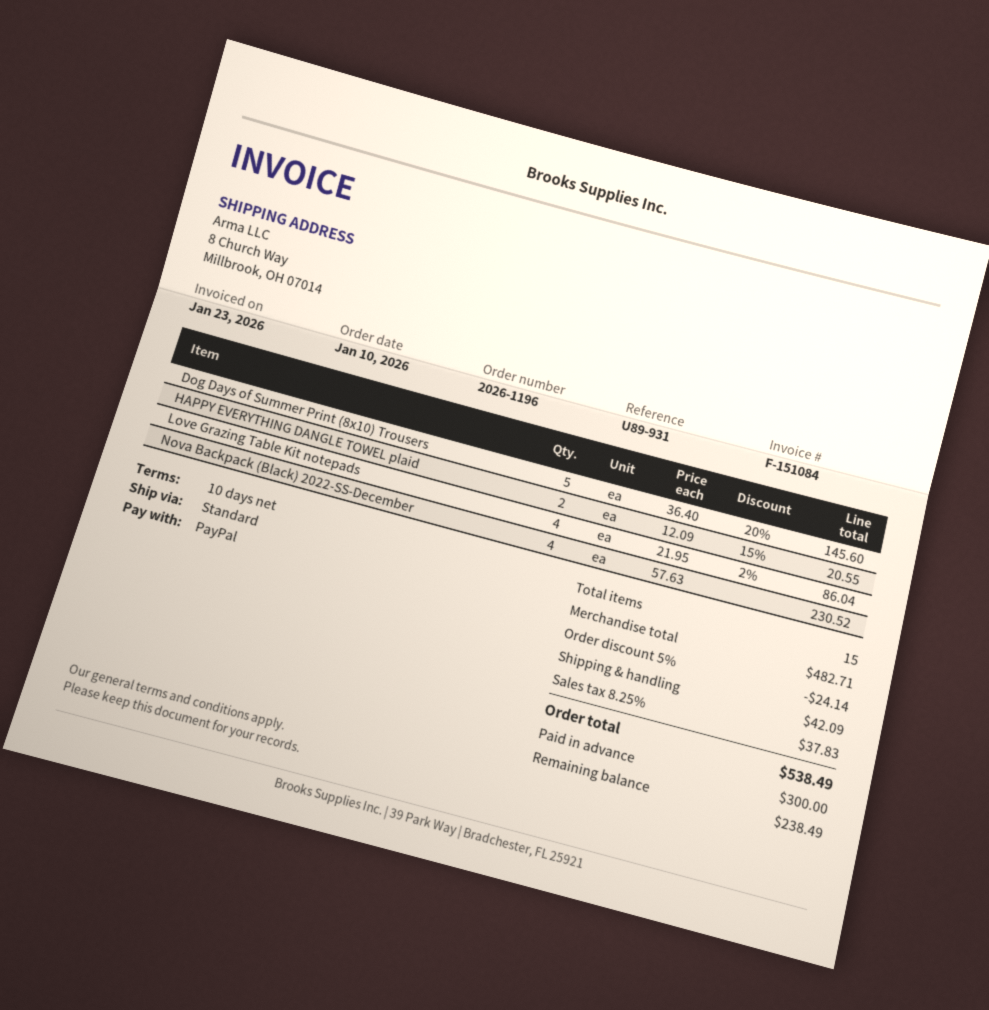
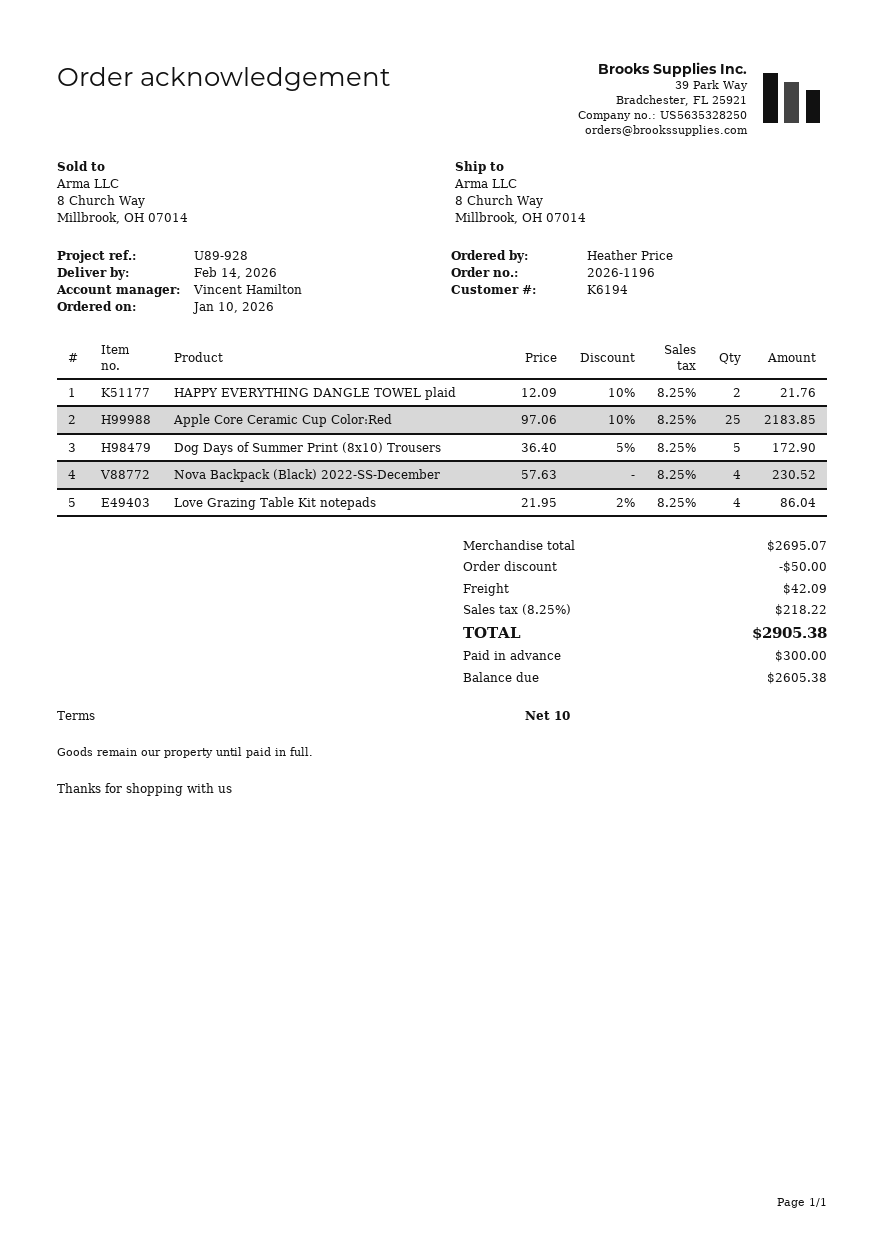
reference: U89-931 -> U89-928
Dog Days of Summer Print (8x10) Trousers: 5 x 36.40 - 20% = 145.60 -> 5 x 36.40 - 5% = 172.90
HAPPY EVERYTHING DANGLE TOWEL plaid: 2 x 12.09 - 15% = 20.55 -> 2 x 12.09 - 10% = 21.76
Apple Core Ceramic Cup Color:Red: none -> 25 x 97.06 - 10% = 2183.85
subtotal: 482.71 -> 2695.07
discount: 24.14 -> 50.00
tax: 8.25% = 37.83 -> 8.25% = 218.22
total: 538.49 -> 2905.38
balance: 238.49 -> 2605.38

